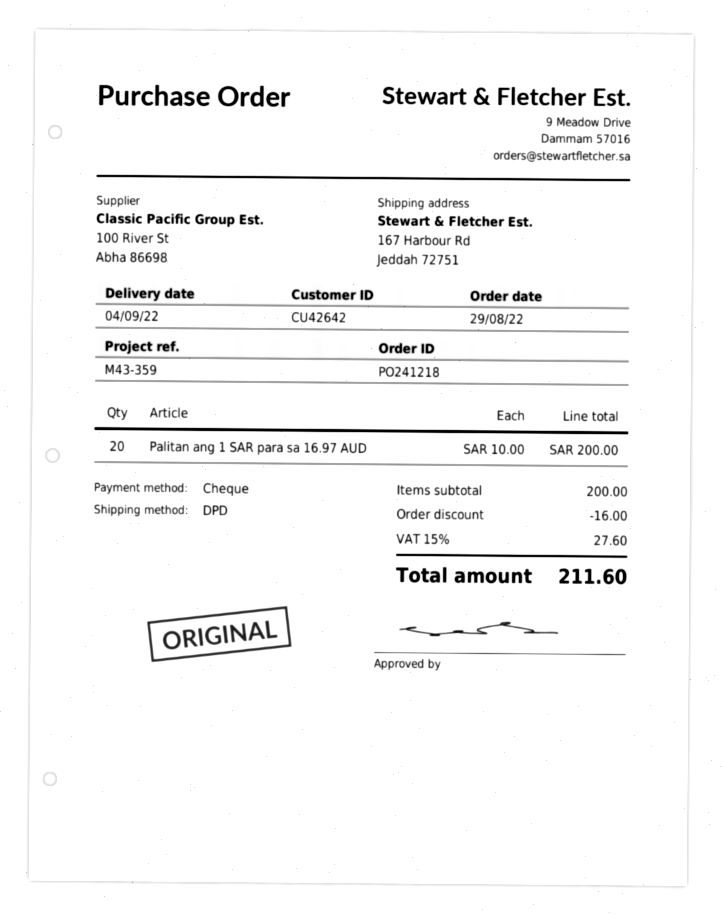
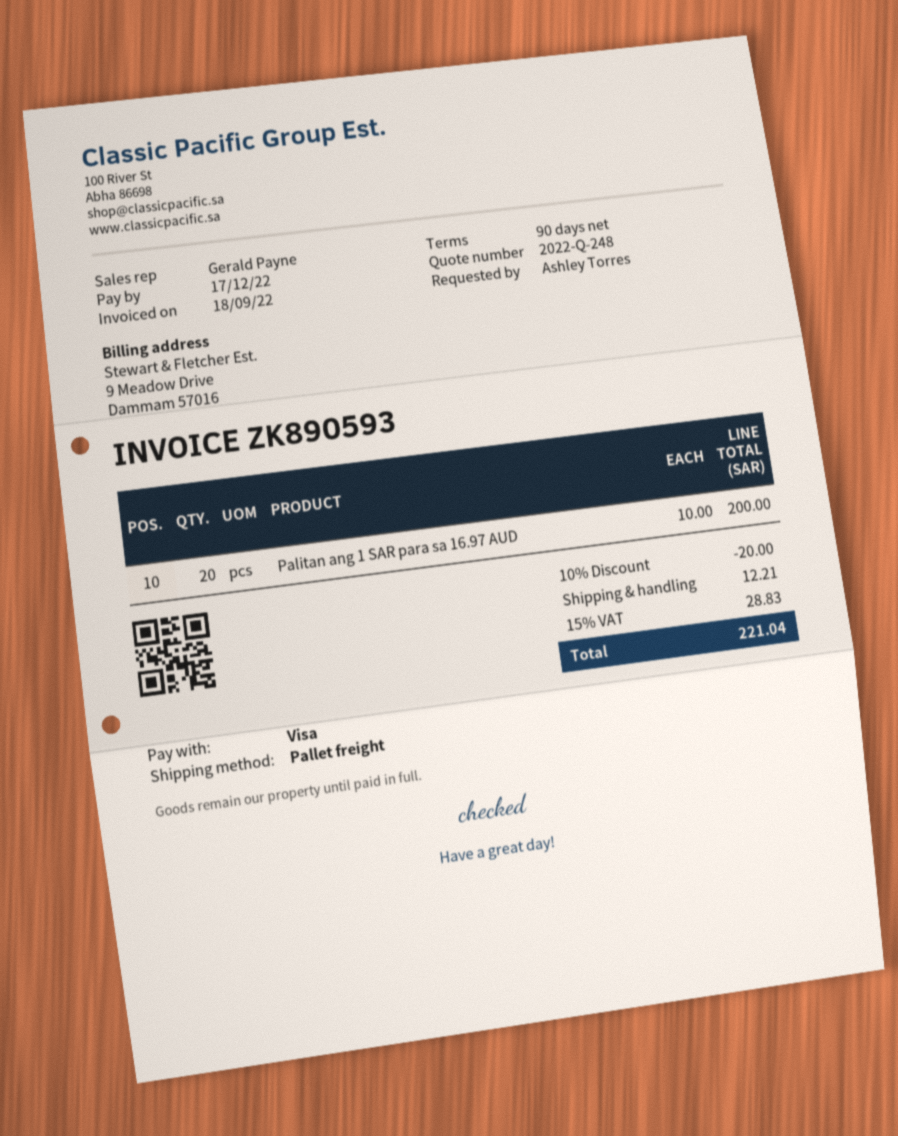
payment method: cheque -> Visa
shipping method: DPD -> pallet freight
discount: 16.00 -> 20.00
shipping: none -> 12.21
tax: 15% = 27.60 -> 15% = 28.83
total: 211.60 -> 221.04

